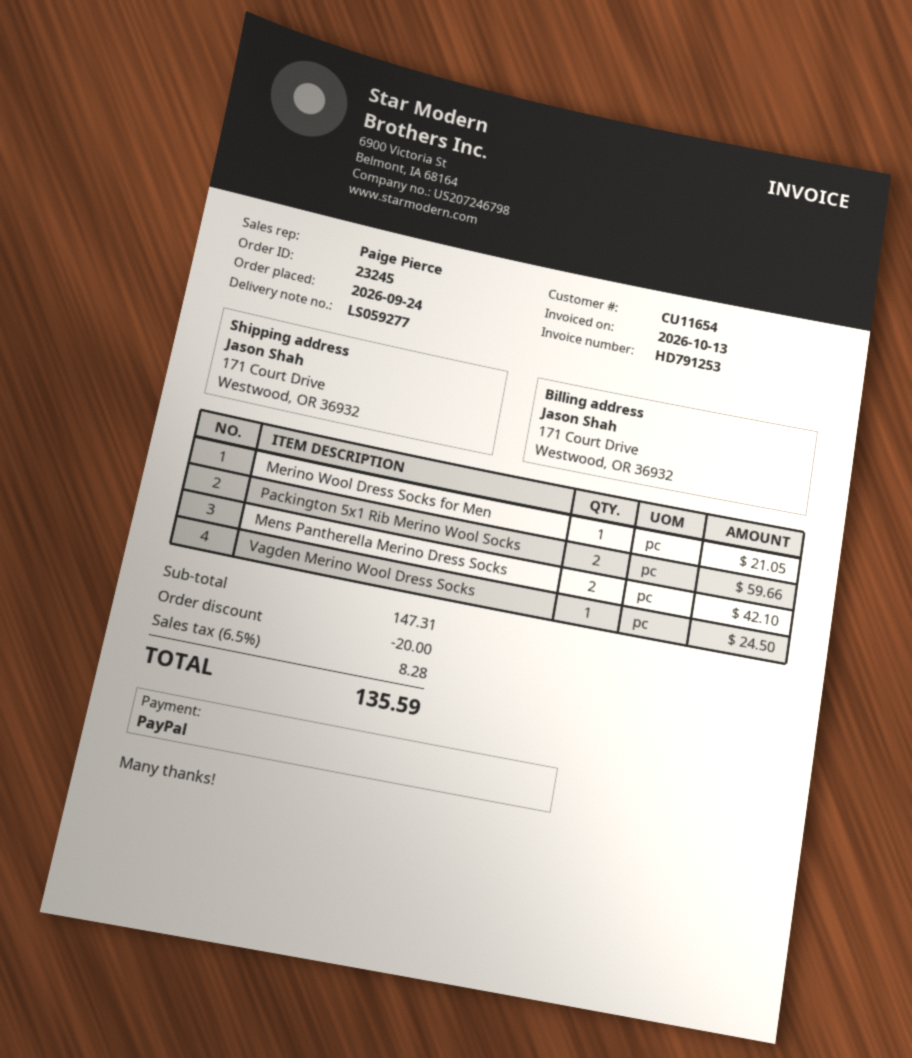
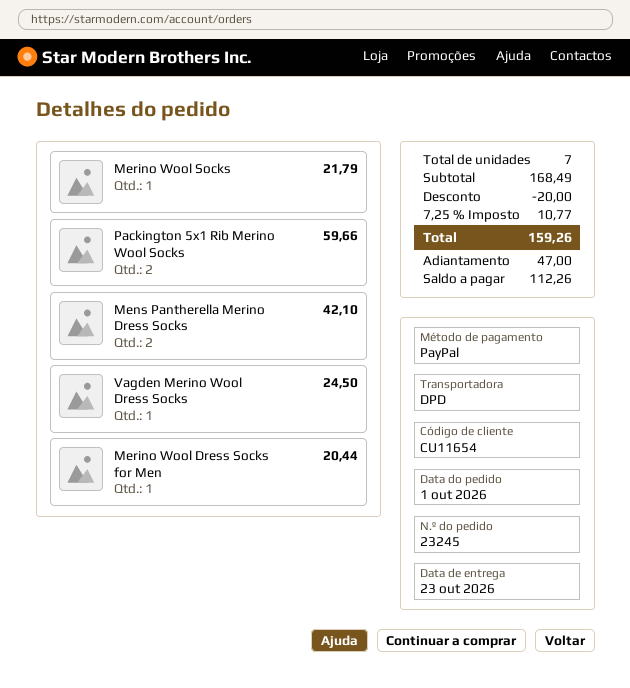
order date: 2026-09-24 -> 2026-10-01
Merino Wool Dress Socks for Men: 1 for 21.05 -> 1 for 20.44
Merino Wool Socks: none -> 1 for 21.79
subtotal: 147.31 -> 168.49
tax: 6.5% = 8.28 -> 7.25% = 10.77
total: 135.59 -> 159.26

